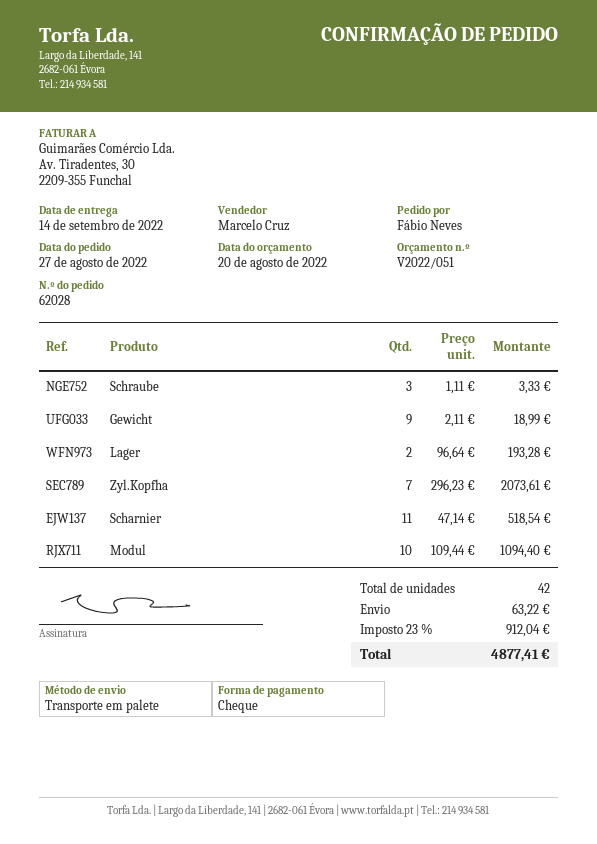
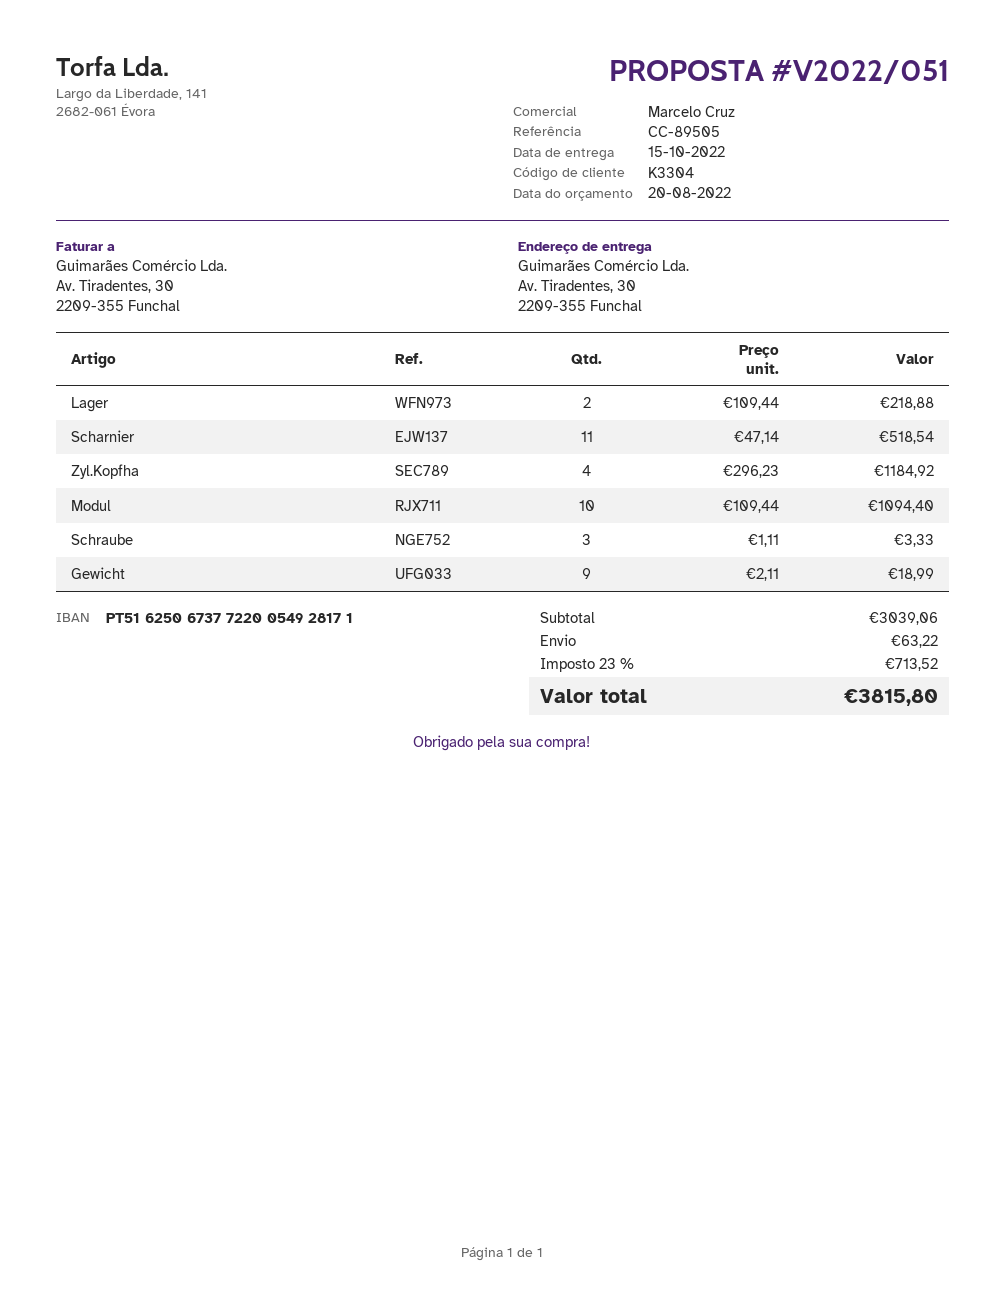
delivery date: 2022-09-14 -> 2022-10-15
Lager: 2 x 96.64 = 193.28 -> 2 x 109.44 = 218.88
Zyl.Kopfha: 7 x 296.23 = 2073.61 -> 4 x 296.23 = 1184.92
tax: 23% = 912.04 -> 23% = 713.52
total: 4877.41 -> 3815.80

